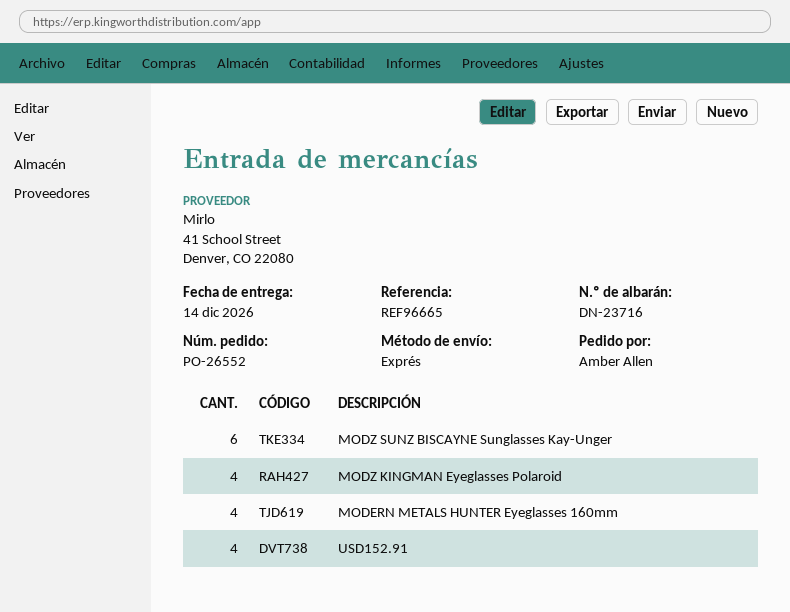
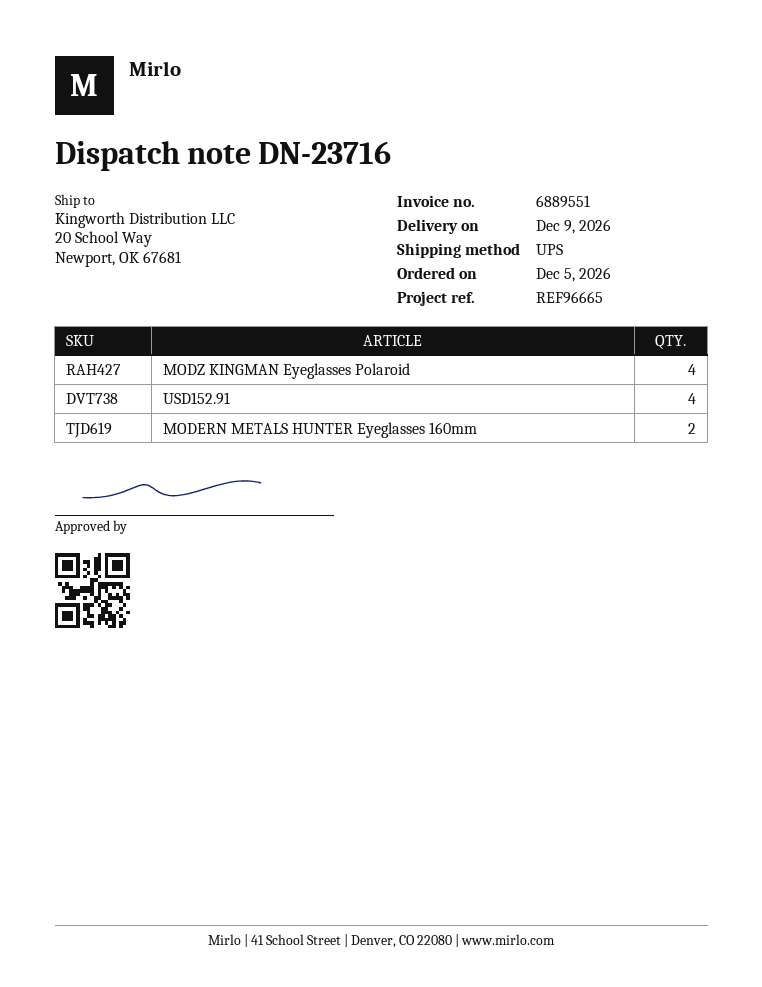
delivery date: 2026-12-14 -> 2026-12-09
shipping method: express -> UPS
MODZ SUNZ BISCAYNE Sunglasses Kay-Unger: 6 -> none
MODERN METALS HUNTER Eyeglasses 160mm: 4 -> 2

